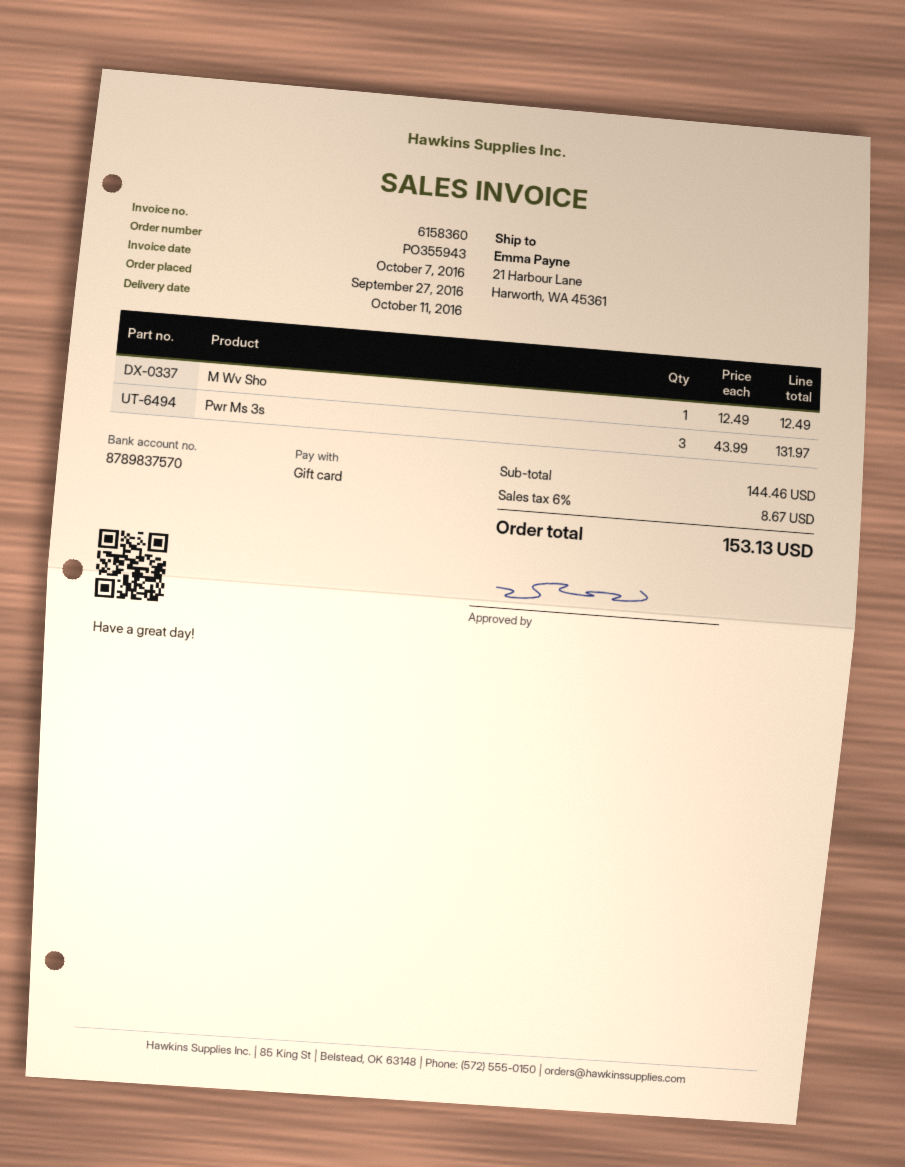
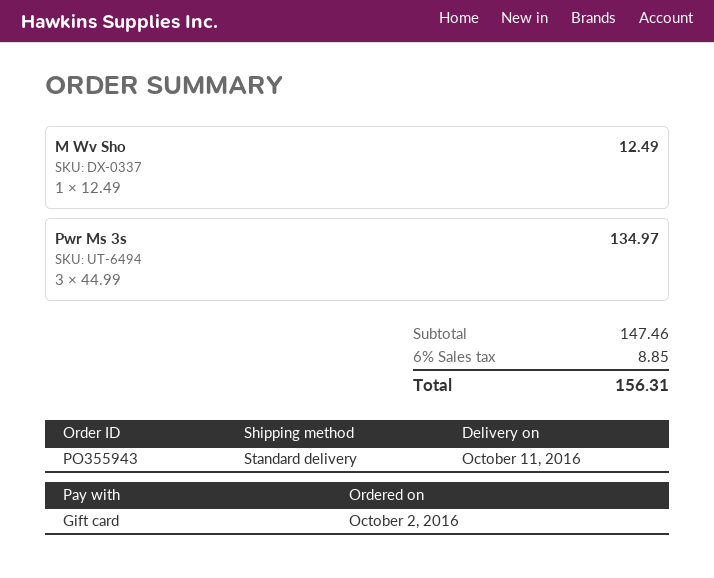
order date: 2016-09-27 -> 2016-10-02
Pwr Ms 3s: 3 x 43.99 = 131.97 -> 3 x 44.99 = 134.97
subtotal: 144.46 -> 147.46
tax: 6% = 8.67 -> 6% = 8.85
total: 153.13 -> 156.31

